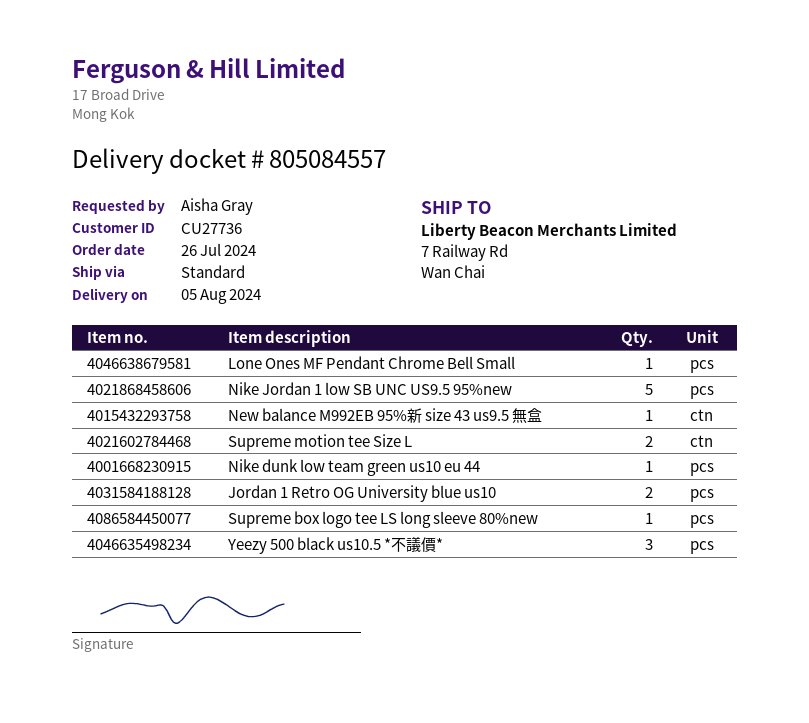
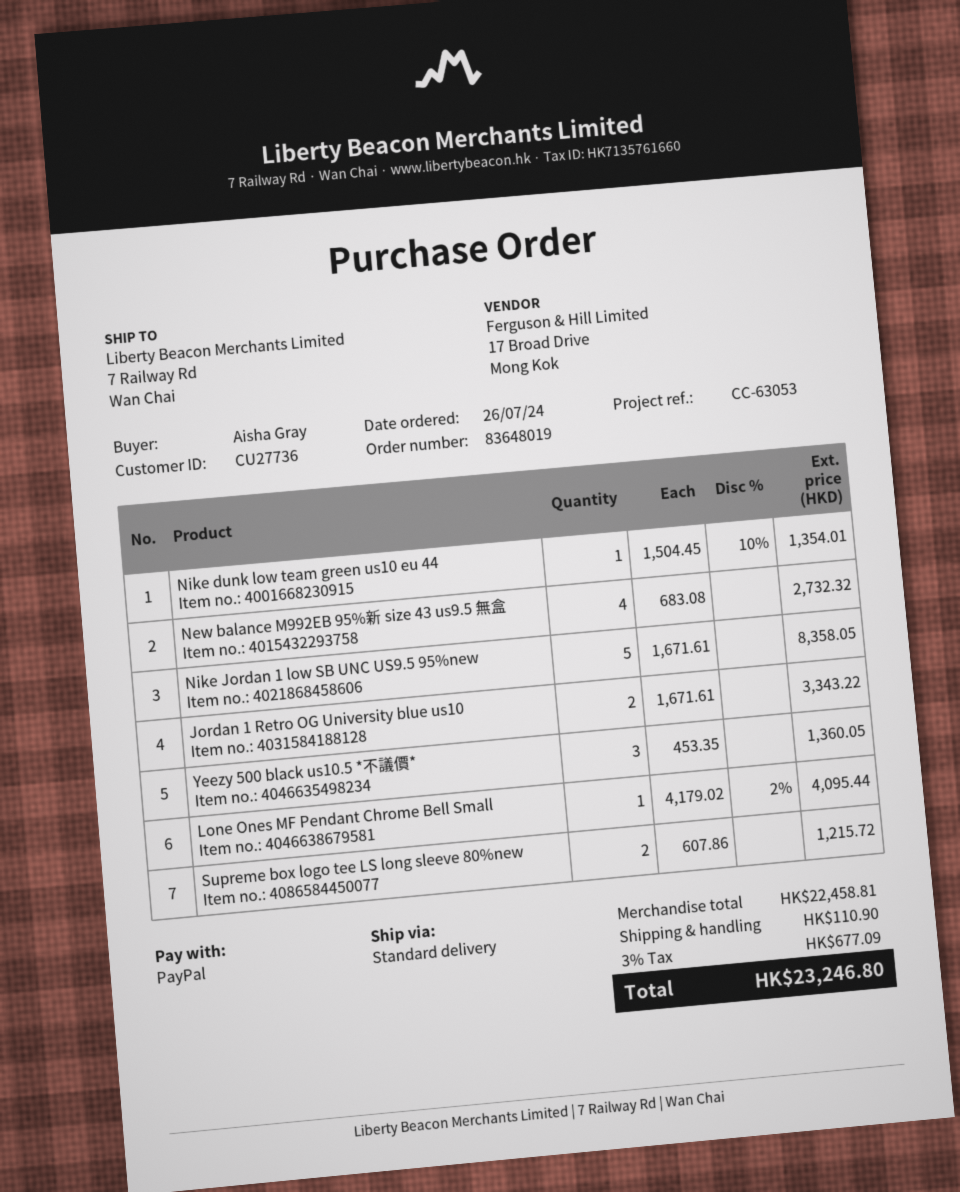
New balance M992EB 95%新 size 43 us9.5 無盒: 1 -> 4
Supreme motion tee Size L: 2 -> none
Supreme box logo tee LS long sleeve 80%new: 1 -> 2

